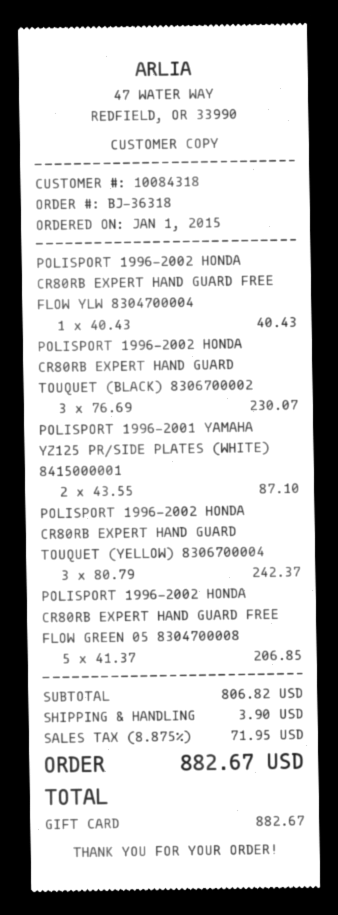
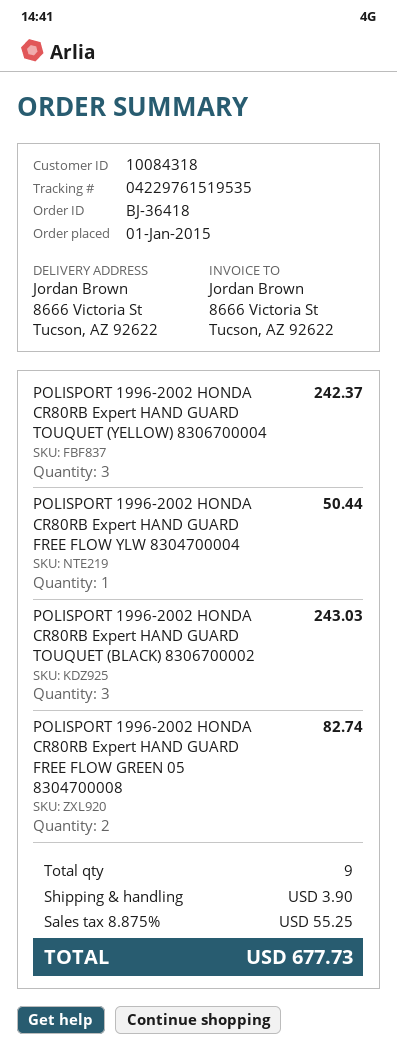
order number: BJ-36318 -> BJ-36418
POLISPORT 1996-2002 HONDA CR80RB EXPERT HAND GUARD FREE FLOW YLW 8304700004: 1 for 40.43 -> 1 for 50.44
POLISPORT 1996-2002 HONDA CR80RB EXPERT HAND GUARD TOUQUET (BLACK) 8306700002: 3 for 230.07 -> 3 for 243.03
POLISPORT 1996-2001 YAMAHA YZ125 PR/SIDE PLATES (WHITE) 8415000001: 2 for 87.10 -> none
POLISPORT 1996-2002 HONDA CR80RB EXPERT HAND GUARD FREE FLOW GREEN 05 8304700008: 5 for 206.85 -> 2 for 82.74
tax: 8.875% = 71.95 -> 8.875% = 55.25
total: 882.67 -> 677.73

